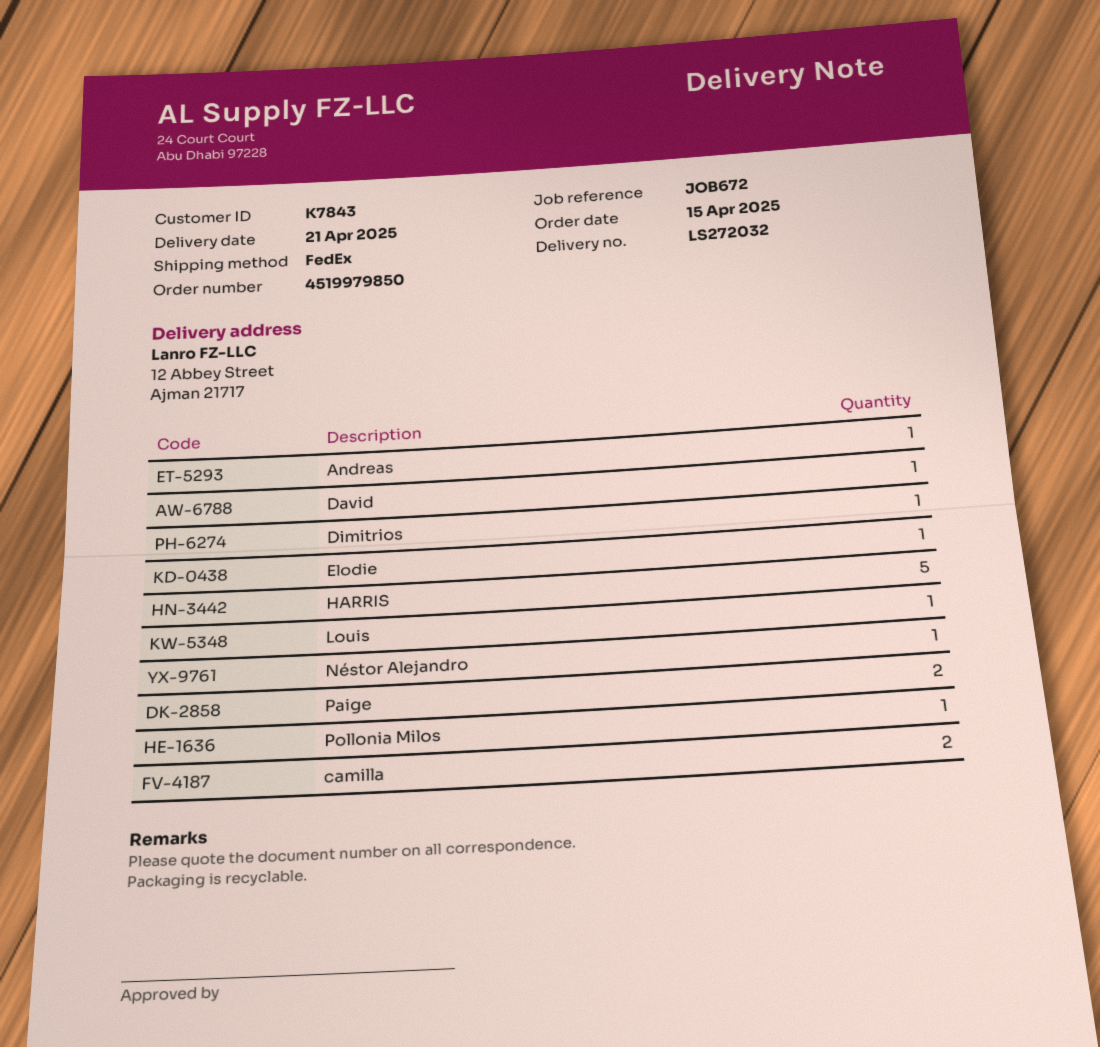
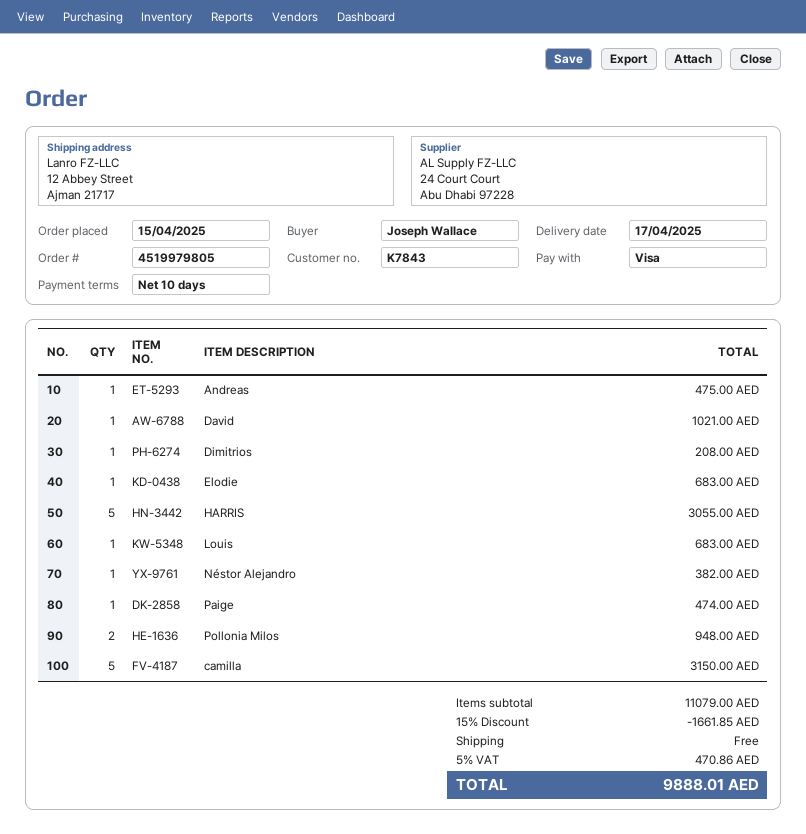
order number: 4519979850 -> 4519979805
delivery date: 2025-04-21 -> 2025-04-17
Paige: 2 -> 1
Pollonia Milos: 1 -> 2
camilla: 2 -> 5

